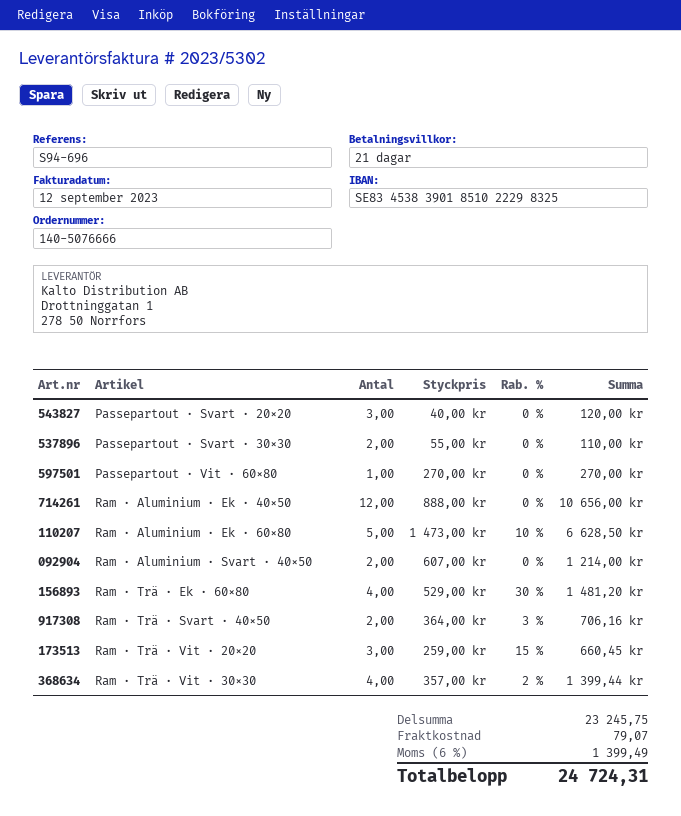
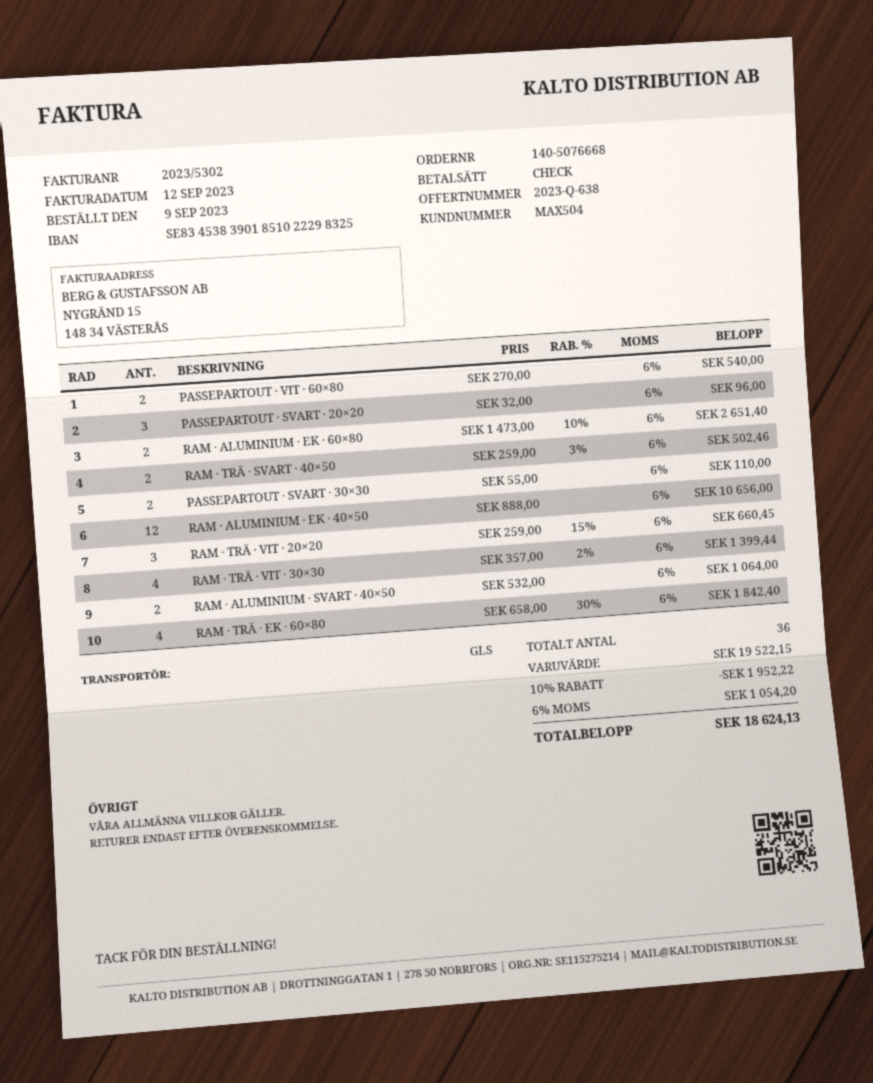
order number: 140-5076666 -> 140-5076668
Passepartout · Svart · 20×20: 3 x 40.00 = 120.00 -> 3 x 32.00 = 96.00
Passepartout · Vit · 60×80: 1 x 270.00 = 270.00 -> 2 x 270.00 = 540.00
Ram · Aluminium · Ek · 60×80: 5 x 1473.00 - 10% = 6628.50 -> 2 x 1473.00 - 10% = 2651.40
Ram · Aluminium · Svart · 40×50: 2 x 607.00 = 1214.00 -> 2 x 532.00 = 1064.00
Ram · Trä · Ek · 60×80: 4 x 529.00 - 30% = 1481.20 -> 4 x 658.00 - 30% = 1842.40
Ram · Trä · Svart · 40×50: 2 x 364.00 - 3% = 706.16 -> 2 x 259.00 - 3% = 502.46
subtotal: 23245.75 -> 19522.15
discount: none -> 10% = 1952.22
shipping: 79.07 -> none
tax: 6% = 1399.49 -> 6% = 1054.20
total: 24724.31 -> 18624.13

